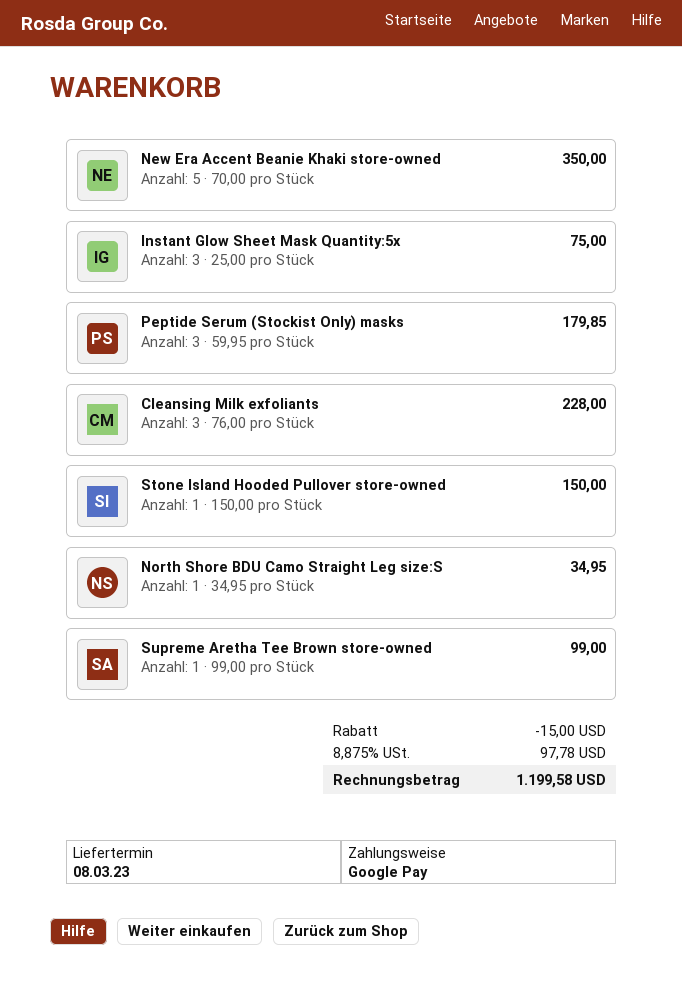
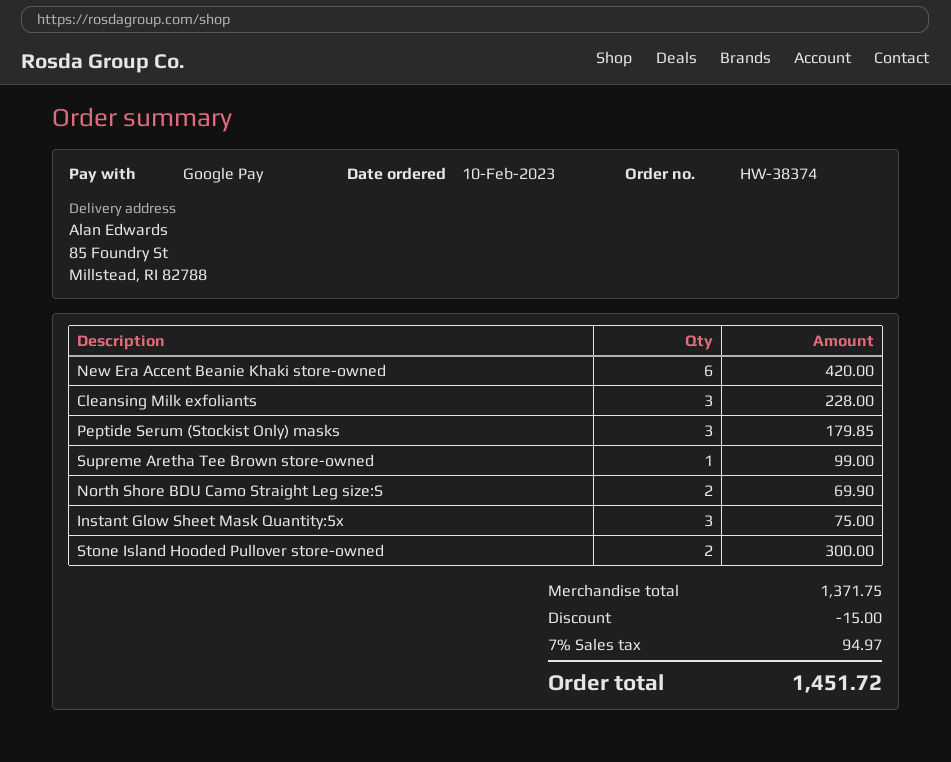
New Era Accent Beanie Khaki store-owned: 5 for 350.00 -> 6 for 420.00
Stone Island Hooded Pullover store-owned: 1 for 150.00 -> 2 for 300.00
North Shore BDU Camo Straight Leg size:S: 1 for 34.95 -> 2 for 69.90
tax: 8.875% = 97.78 -> 7% = 94.97
total: 1199.58 -> 1451.72

